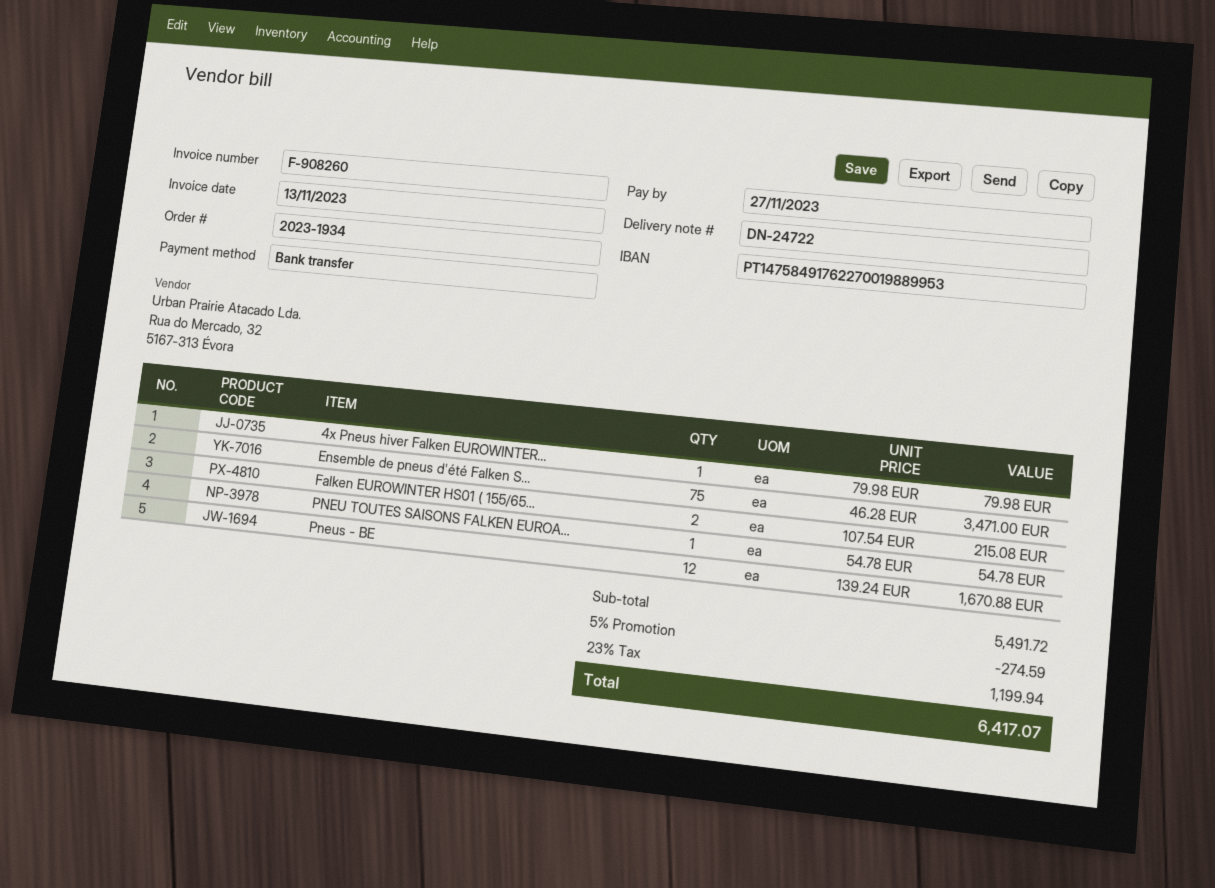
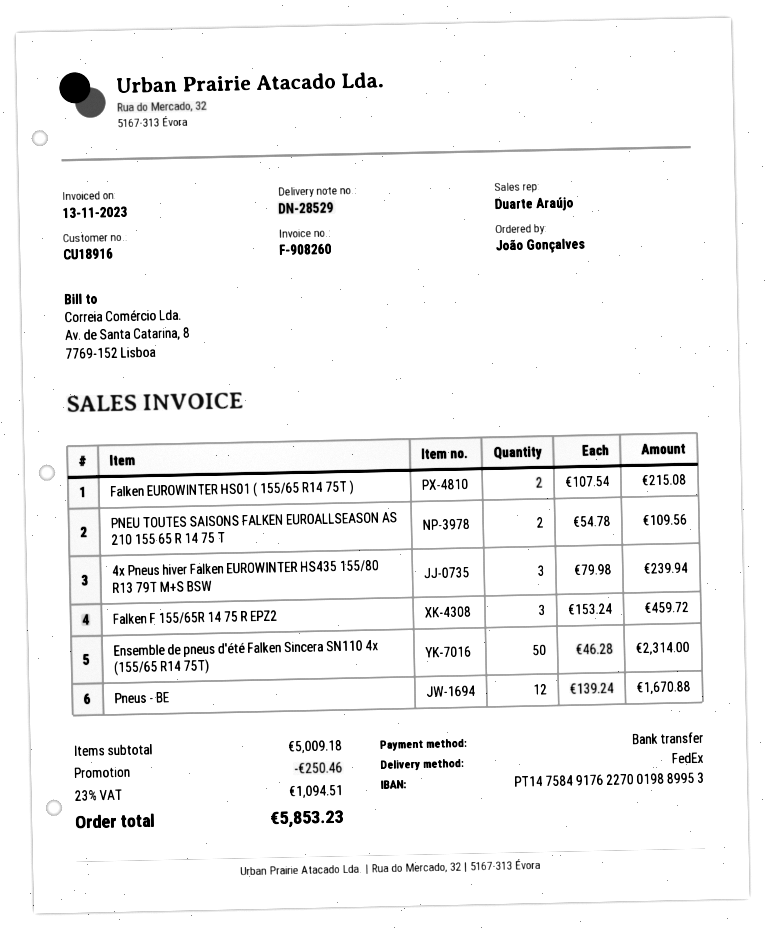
delivery note number: DN-24722 -> DN-28529
4x Pneus hiver Falken EUROWINTER...: 1 x 79.98 = 79.98 -> 3 x 79.98 = 239.94
Ensemble de pneus d'été Falken S...: 75 x 46.28 = 3471.00 -> 50 x 46.28 = 2314.00
PNEU TOUTES SAISONS FALKEN EUROA...: 1 x 54.78 = 54.78 -> 2 x 54.78 = 109.56
Falken F 155/65R 14 75 R EPZ2: none -> 3 x 153.24 = 459.72
subtotal: 5491.72 -> 5009.18
discount: 274.59 -> 250.46
tax: 23% = 1199.94 -> 23% = 1094.51
total: 6417.07 -> 5853.23

